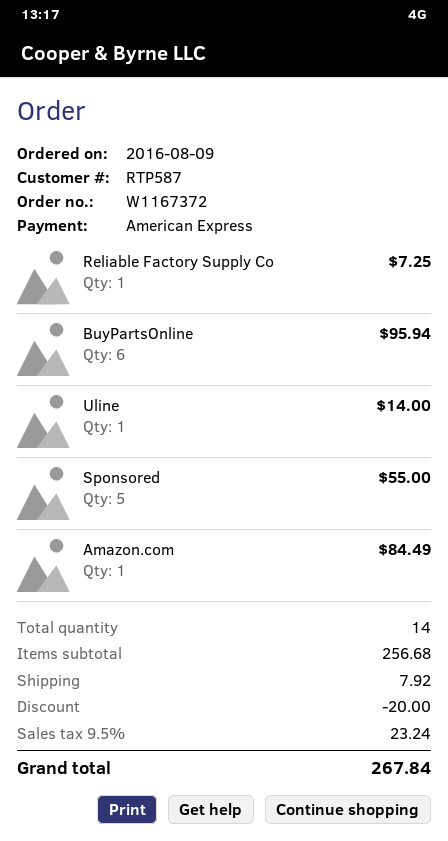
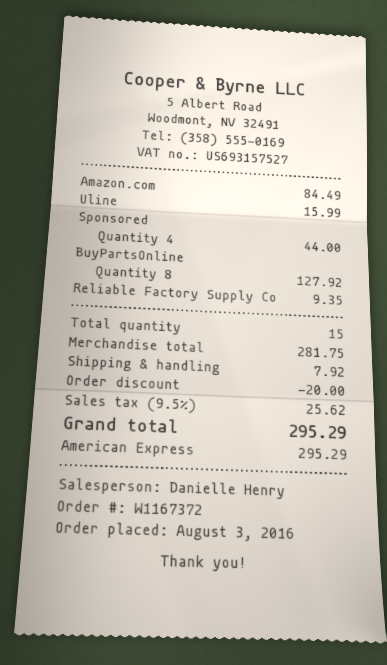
order date: 2016-08-09 -> 2016-08-03
Reliable Factory Supply Co: 1 for 7.25 -> 1 for 9.35
BuyPartsOnline: 6 for 95.94 -> 8 for 127.92
Uline: 1 for 14.00 -> 1 for 15.99
Sponsored: 5 for 55.00 -> 4 for 44.00
total quantity: 14 -> 15
subtotal: 256.68 -> 281.75
tax: 9.5% = 23.24 -> 9.5% = 25.62
total: 267.84 -> 295.29

